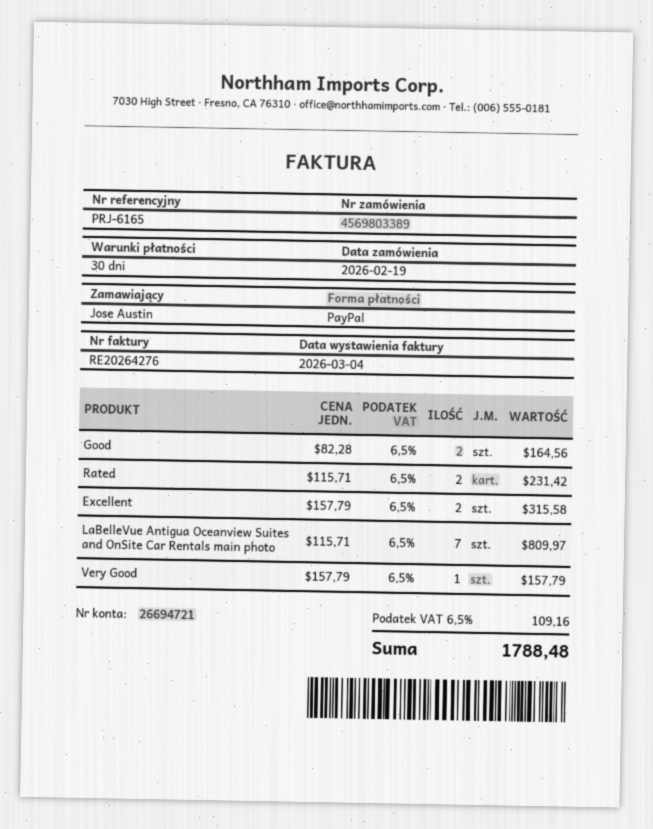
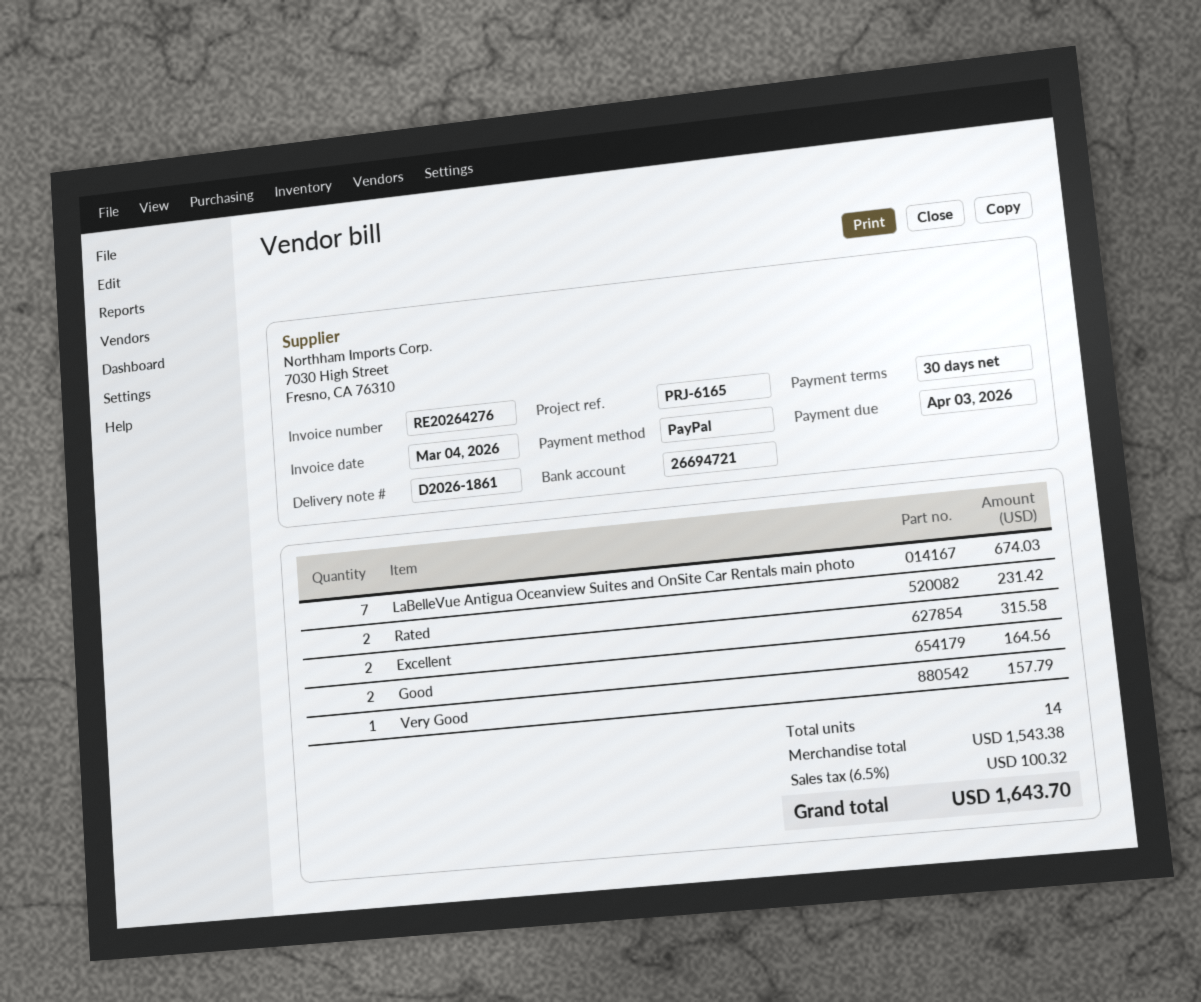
LaBelleVue Antigua Oceanview Suites and OnSite Car Rentals main photo: 7 for 809.97 -> 7 for 674.03
tax: 6.5% = 109.16 -> 6.5% = 100.32
total: 1788.48 -> 1643.70

